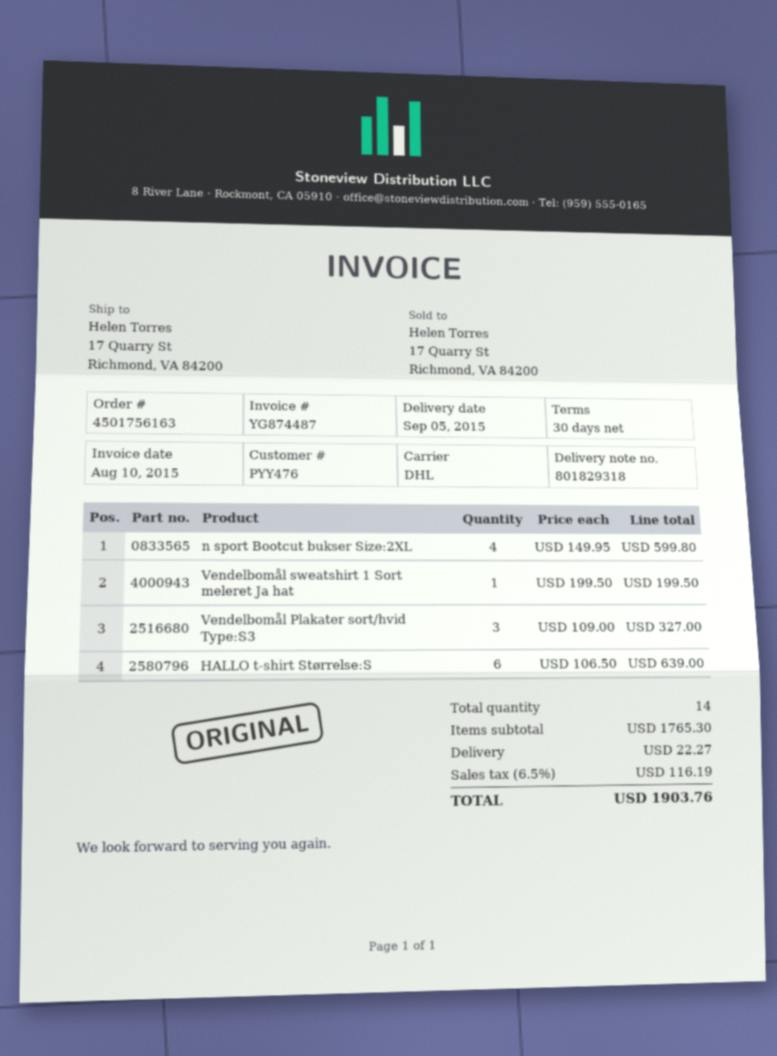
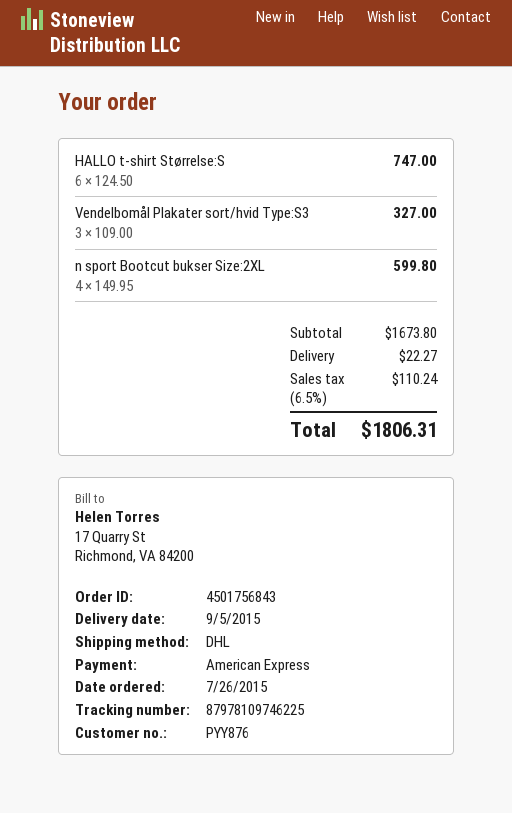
order number: 4501756163 -> 4501756843
customer number: PYY476 -> PYY876
Vendelbomål sweatshirt 1 Sort meleret Ja hat: 1 x 199.50 = 199.50 -> none
HALLO t-shirt Størrelse:S: 6 x 106.50 = 639.00 -> 6 x 124.50 = 747.00
subtotal: 1765.30 -> 1673.80
tax: 6.5% = 116.19 -> 6.5% = 110.24
total: 1903.76 -> 1806.31

